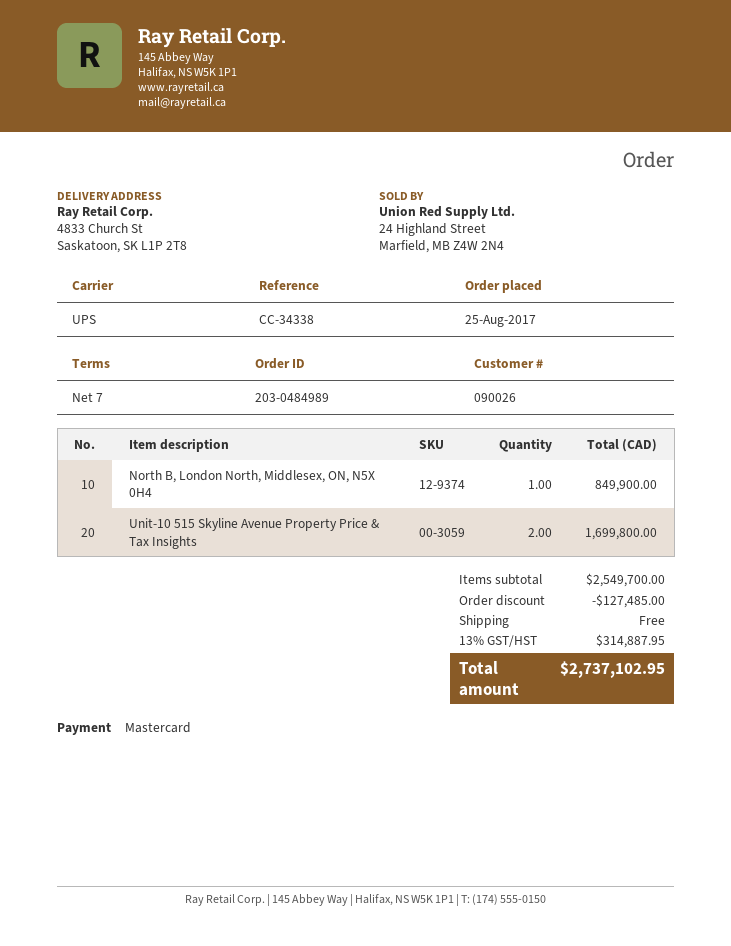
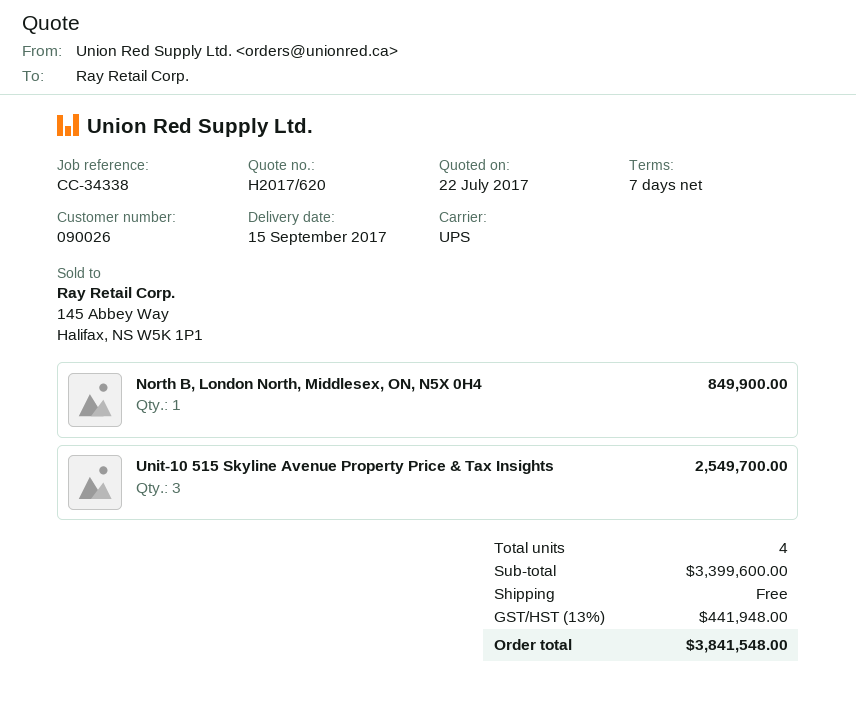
Unit-10 515 Skyline Avenue Property Price & Tax Insights: 2 for 1699800.00 -> 3 for 2549700.00
subtotal: 2549700.00 -> 3399600.00
discount: 127485.00 -> none
tax: 13% = 314887.95 -> 13% = 441948.00
total: 2737102.95 -> 3841548.00

